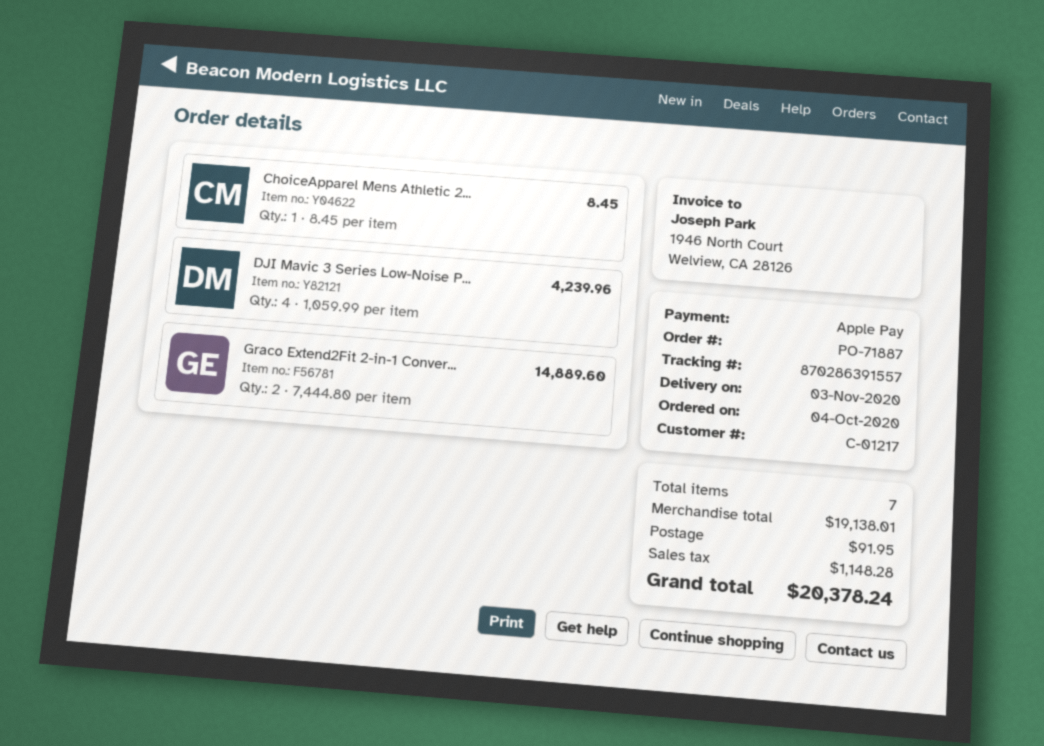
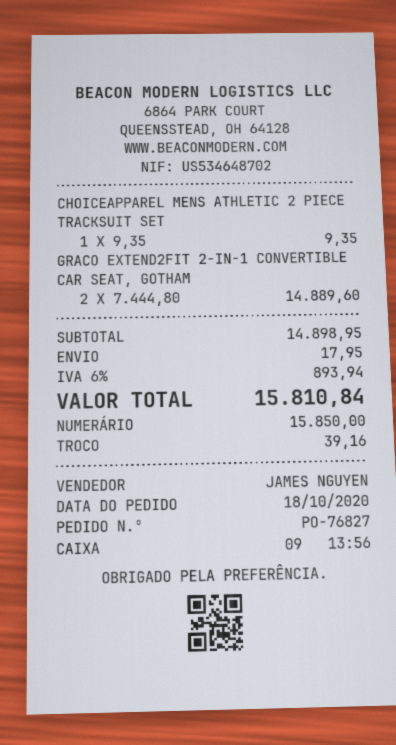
order number: PO-71887 -> PO-76827
order date: 2020-10-04 -> 2020-10-18
payment method: Apple Pay -> cash
ChoiceApparel Mens Athletic 2...: 1 x 8.45 = 8.45 -> 1 x 9.35 = 9.35
DJI Mavic 3 Series Low-Noise P...: 4 x 1059.99 = 4239.96 -> none
subtotal: 19138.01 -> 14898.95
shipping: 91.95 -> 17.95
tax: 1148.28 -> 893.94
total: 20378.24 -> 15810.84

